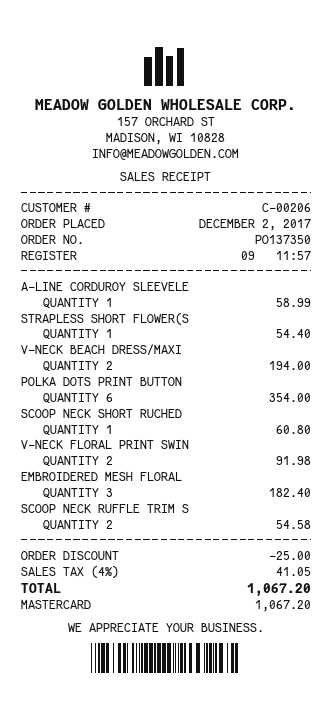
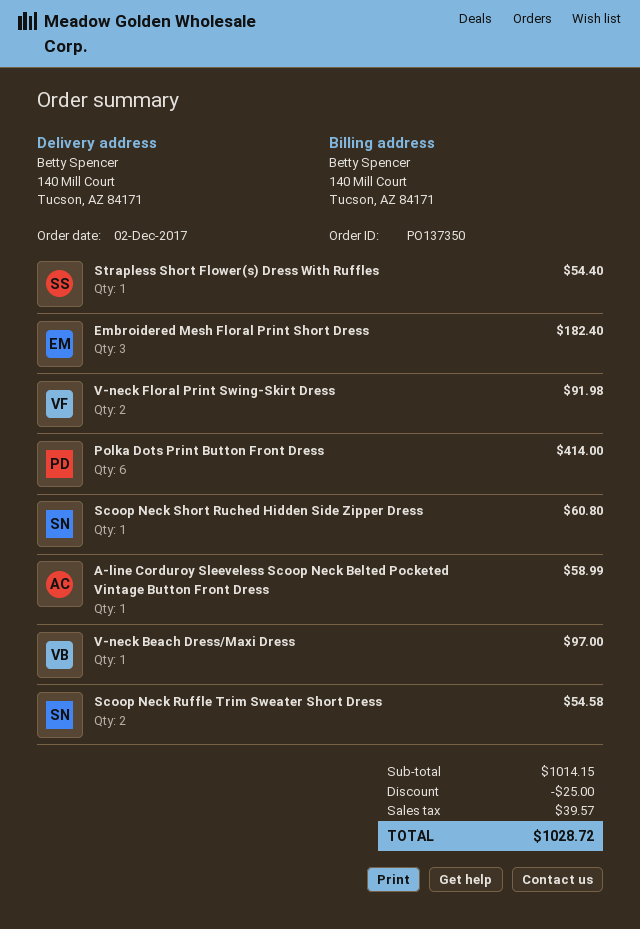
V-NECK BEACH DRESS/MAXI: 2 for 194.00 -> 1 for 97.00
POLKA DOTS PRINT BUTTON: 6 for 354.00 -> 6 for 414.00
tax: 41.05 -> 39.57
total: 1067.20 -> 1028.72

